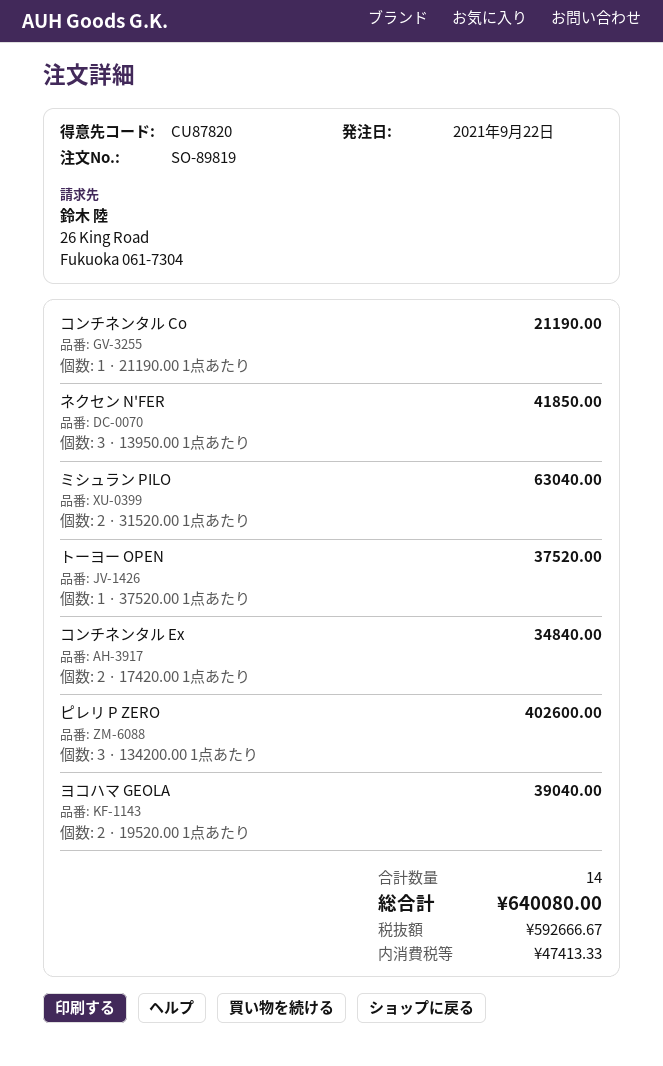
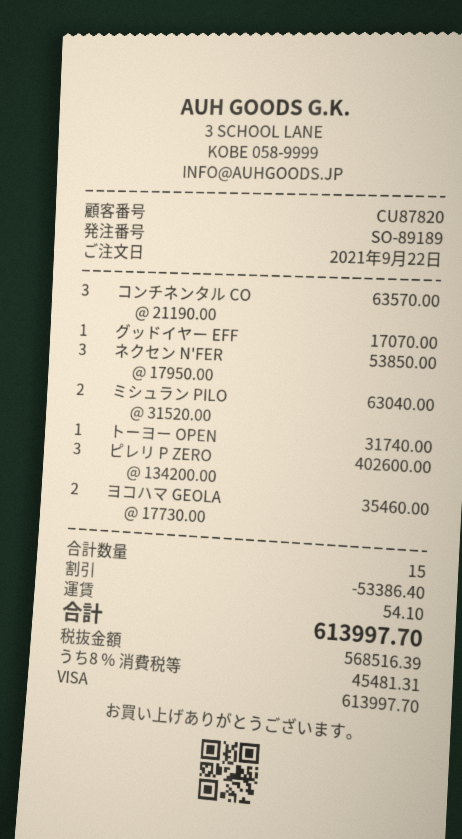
order number: SO-89819 -> SO-89189
コンチネンタル Co: 1 x 21190.00 = 21190.00 -> 3 x 21190.00 = 63570.00
ネクセン N'FER: 3 x 13950.00 = 41850.00 -> 3 x 17950.00 = 53850.00
トーヨー OPEN: 1 x 37520.00 = 37520.00 -> 1 x 31740.00 = 31740.00
コンチネンタル Ex: 2 x 17420.00 = 34840.00 -> none
ヨコハマ GEOLA: 2 x 19520.00 = 39040.00 -> 2 x 17730.00 = 35460.00
グッドイヤー EFF: none -> 1 x 17070.00 = 17070.00
total quantity: 14 -> 15
discount: none -> 53386.40
shipping: none -> 54.10
net: 592666.67 -> 568516.39
tax: 47413.33 -> 45481.31
total: 640080.00 -> 613997.70

